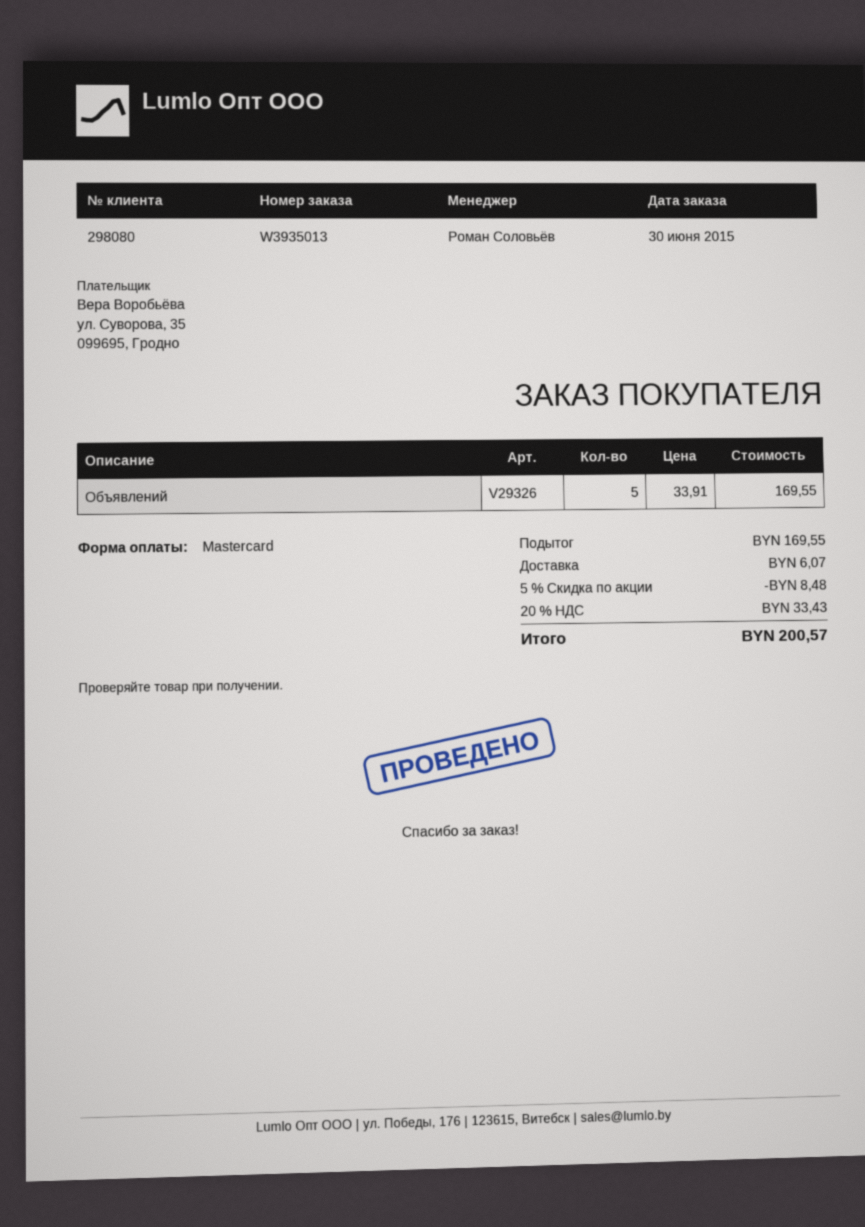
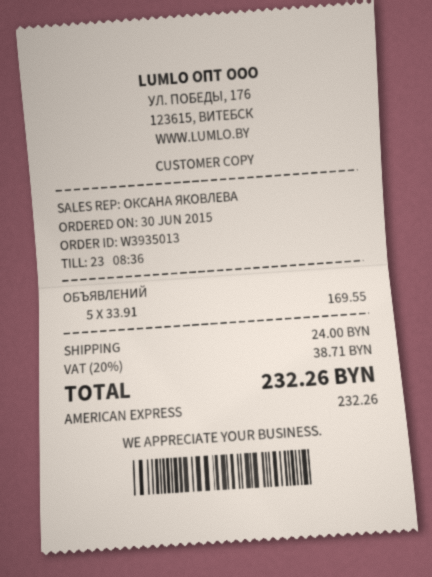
sales rep: Роман Соловьёв -> ОКСАНА ЯКОВЛЕВА
payment method: Mastercard -> American Express
discount: 5% = 8.48 -> none
shipping: 6.07 -> 24.00
tax: 20% = 33.43 -> 20% = 38.71
total: 200.57 -> 232.26

